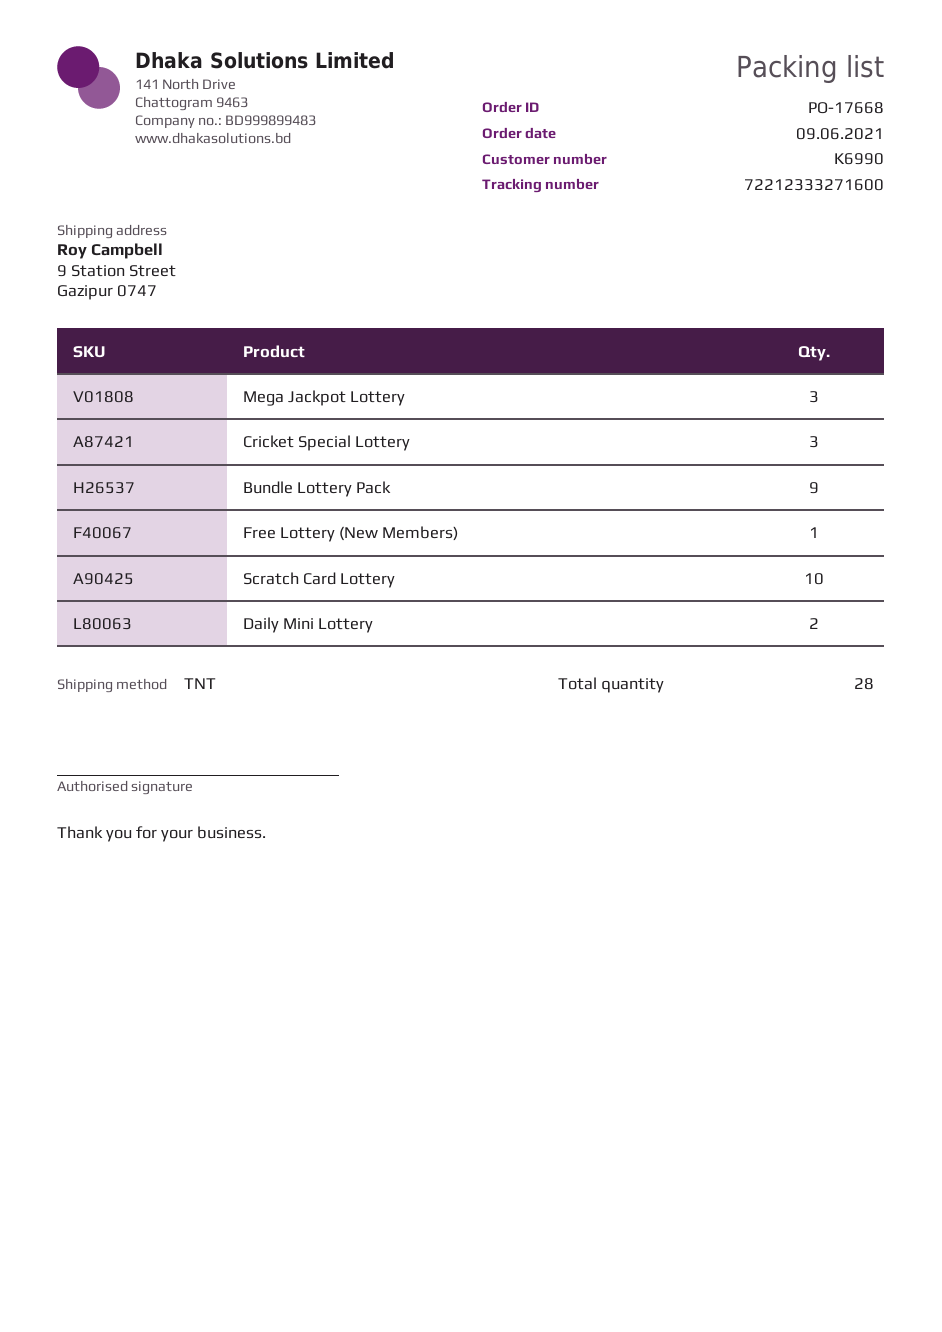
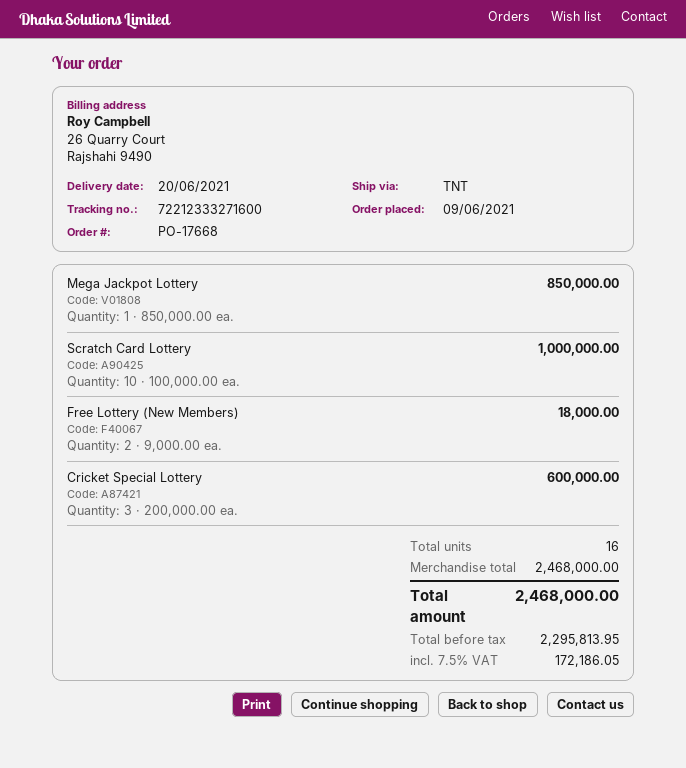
Mega Jackpot Lottery: 3 -> 1
Bundle Lottery Pack: 9 -> none
Free Lottery (New Members): 1 -> 2
Daily Mini Lottery: 2 -> none
total quantity: 28 -> 16

